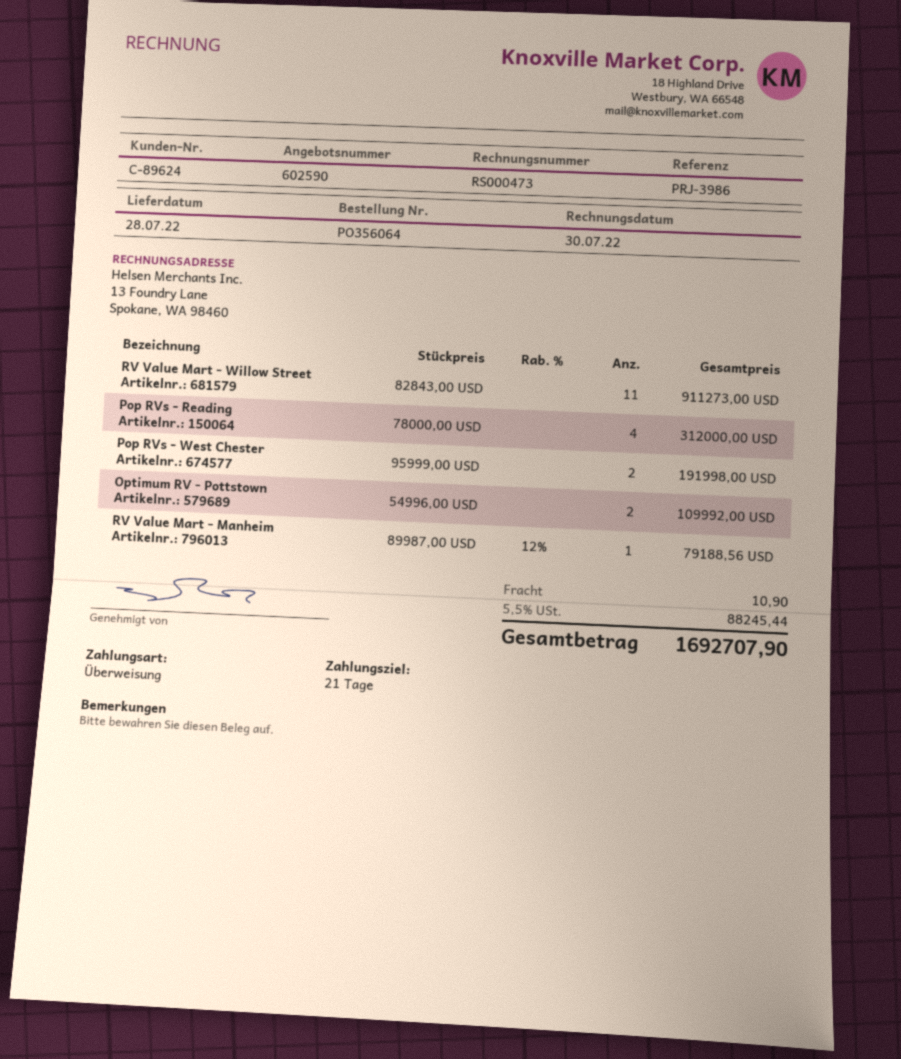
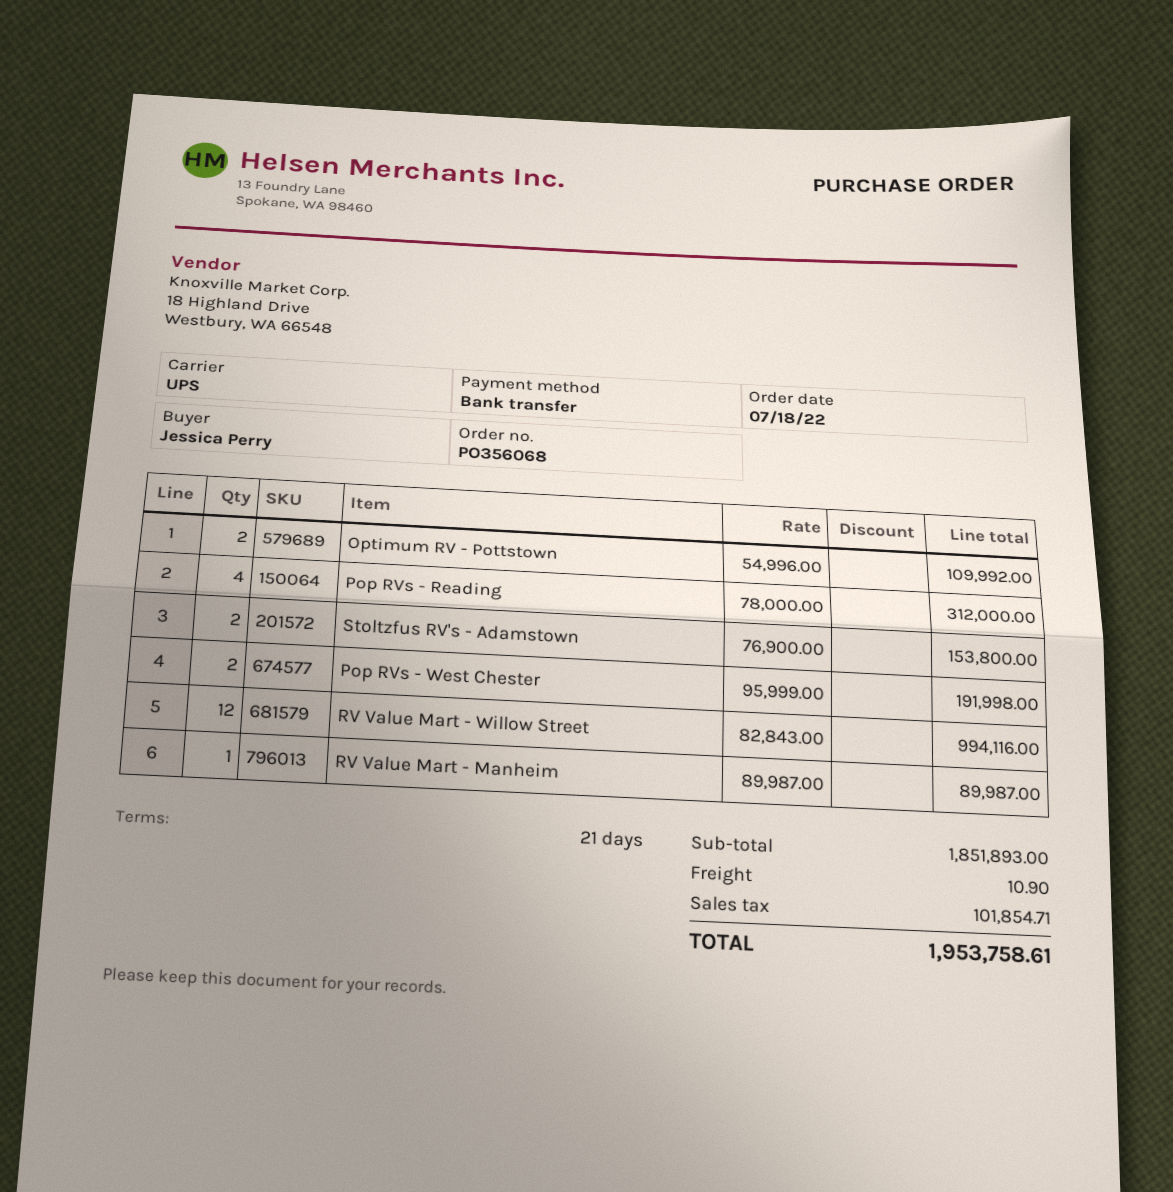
order number: PO356064 -> PO356068
RV Value Mart - Willow Street: 11 x 82843.00 = 911273.00 -> 12 x 82843.00 = 994116.00
RV Value Mart - Manheim: 1 x 89987.00 - 12% = 79188.56 -> 1 x 89987.00 = 89987.00
Stoltzfus RV's - Adamstown: none -> 2 x 76900.00 = 153800.00
tax: 88245.44 -> 101854.71
total: 1692707.90 -> 1953758.61

